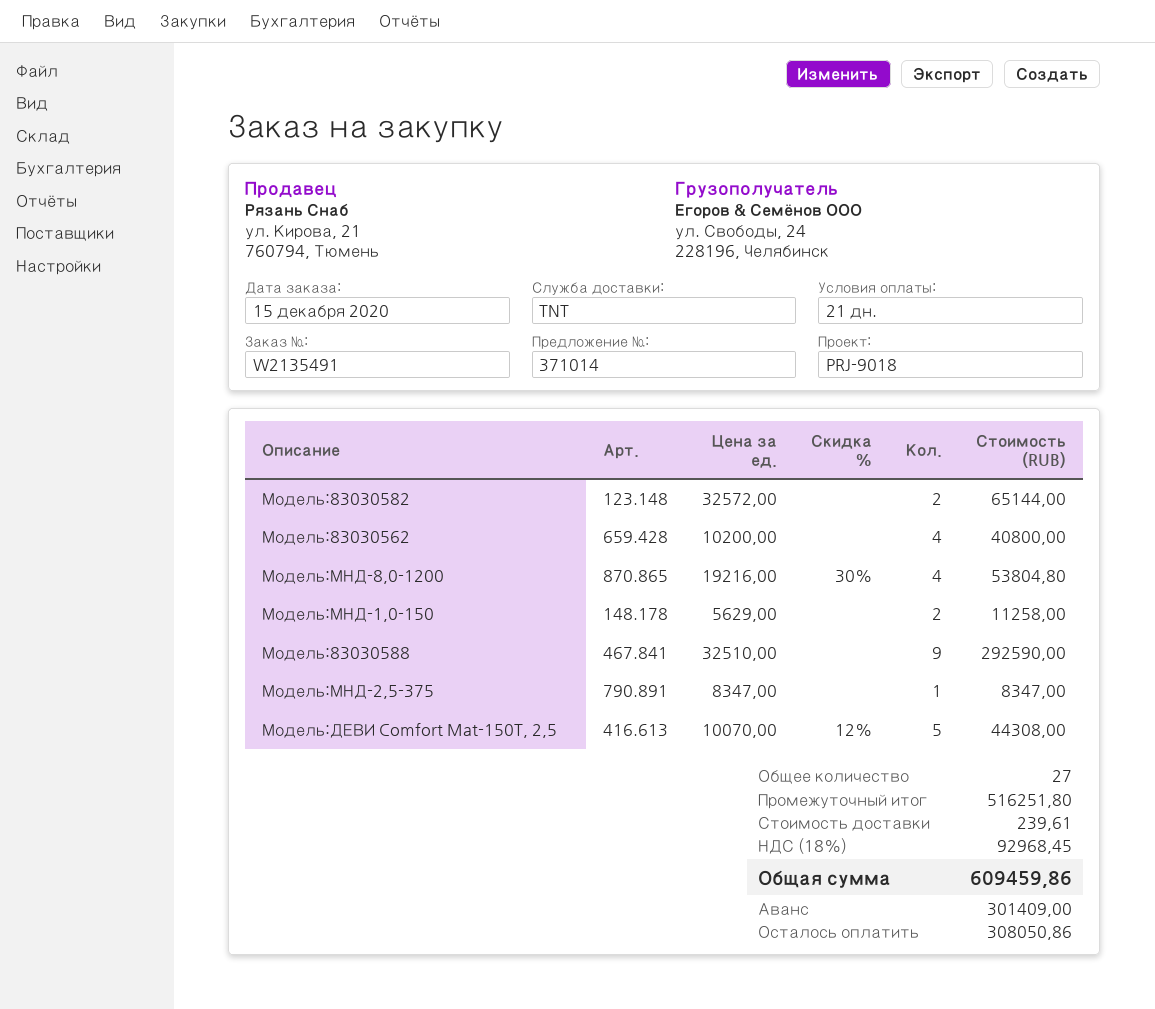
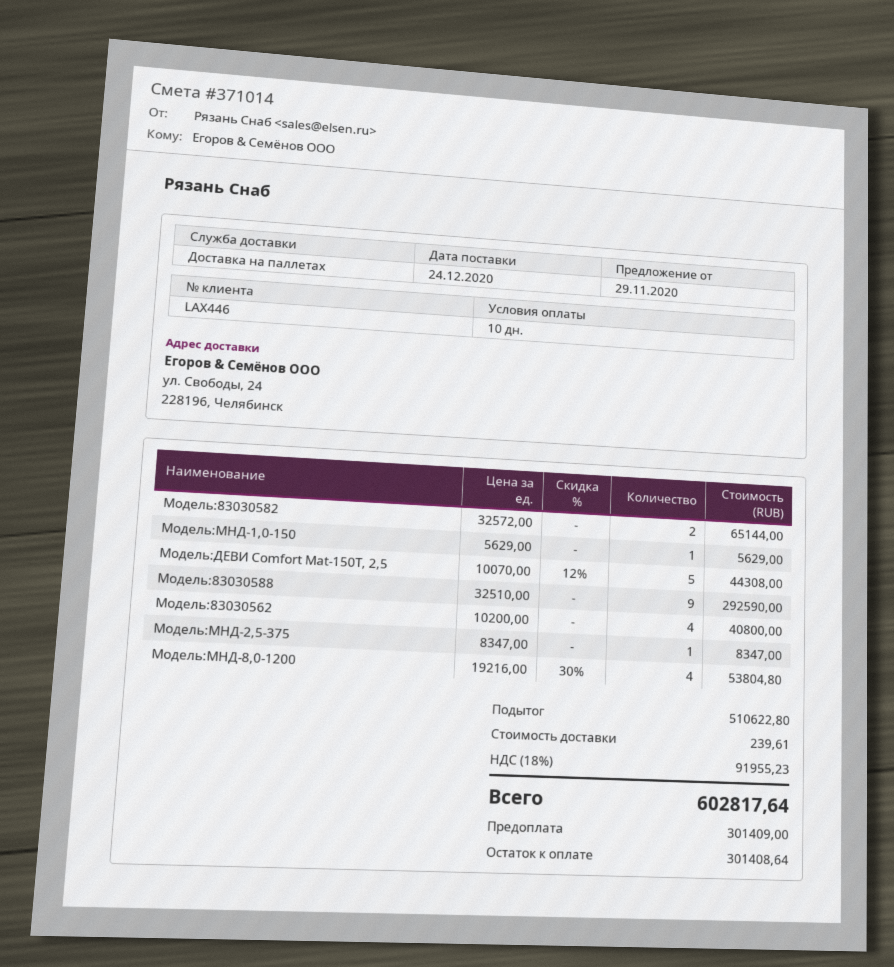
payment terms: 21 days -> 10 days
shipping method: TNT -> pallet freight
Модель:МНД-1,0-150: 2 x 5629.00 = 11258.00 -> 1 x 5629.00 = 5629.00
subtotal: 516251.80 -> 510622.80
tax: 18% = 92968.45 -> 18% = 91955.23
total: 609459.86 -> 602817.64
balance: 308050.86 -> 301408.64

